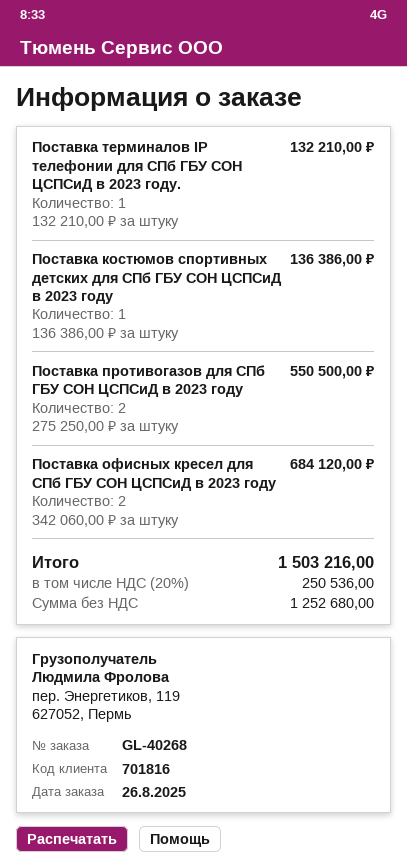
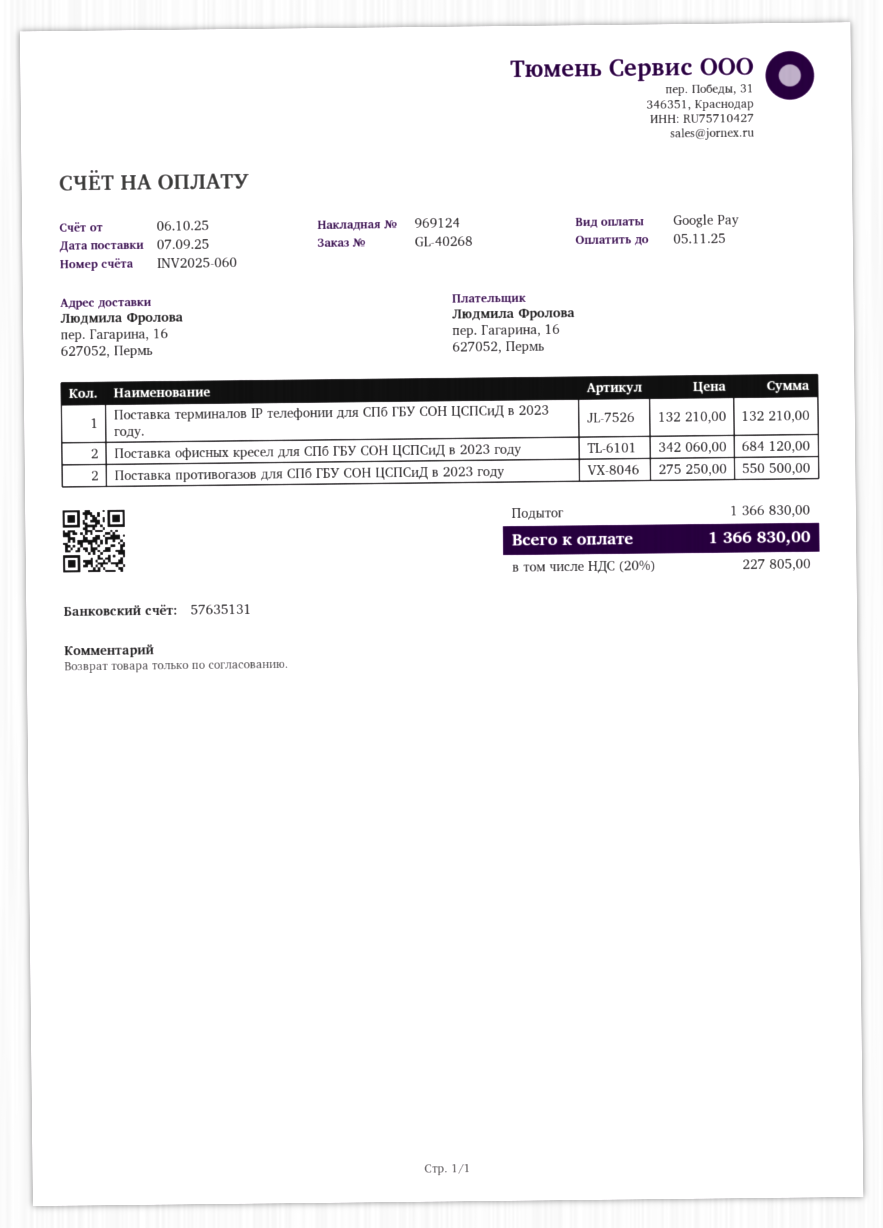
ship to: пер. Энергетиков, 119, 627052, Пермь -> пер. Гагарина, 16, 627052, Пермь
Поставка костюмов спортивных детских для СПб ГБУ СОН ЦСПСиД в 2023 году: 1 x 136386.00 = 136386.00 -> none
tax: 20% = 250536.00 -> 20% = 227805.00
total: 1503216.00 -> 1366830.00

